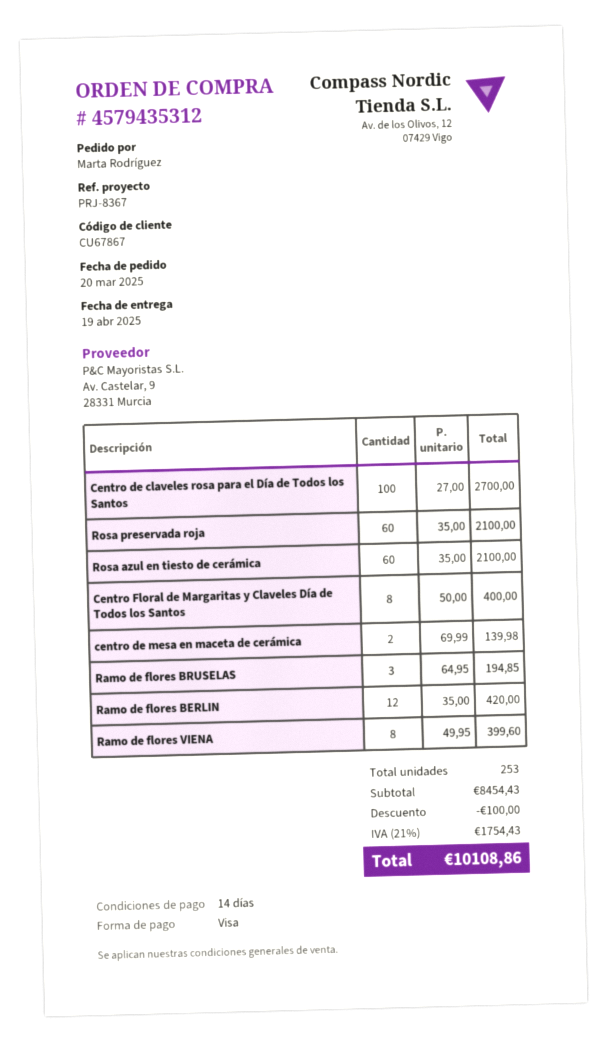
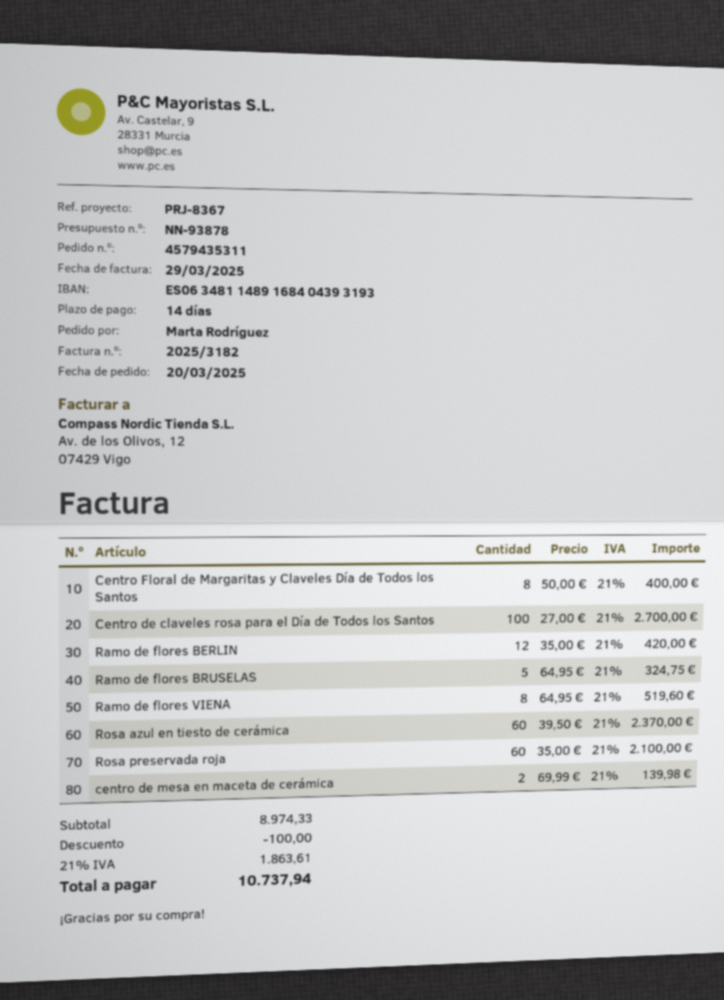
order number: 4579435312 -> 4579435311
Rosa azul en tiesto de cerámica: 60 x 35.00 = 2100.00 -> 60 x 39.50 = 2370.00
Ramo de flores BRUSELAS: 3 x 64.95 = 194.85 -> 5 x 64.95 = 324.75
Ramo de flores VIENA: 8 x 49.95 = 399.60 -> 8 x 64.95 = 519.60
subtotal: 8454.43 -> 8974.33
tax: 21% = 1754.43 -> 21% = 1863.61
total: 10108.86 -> 10737.94

